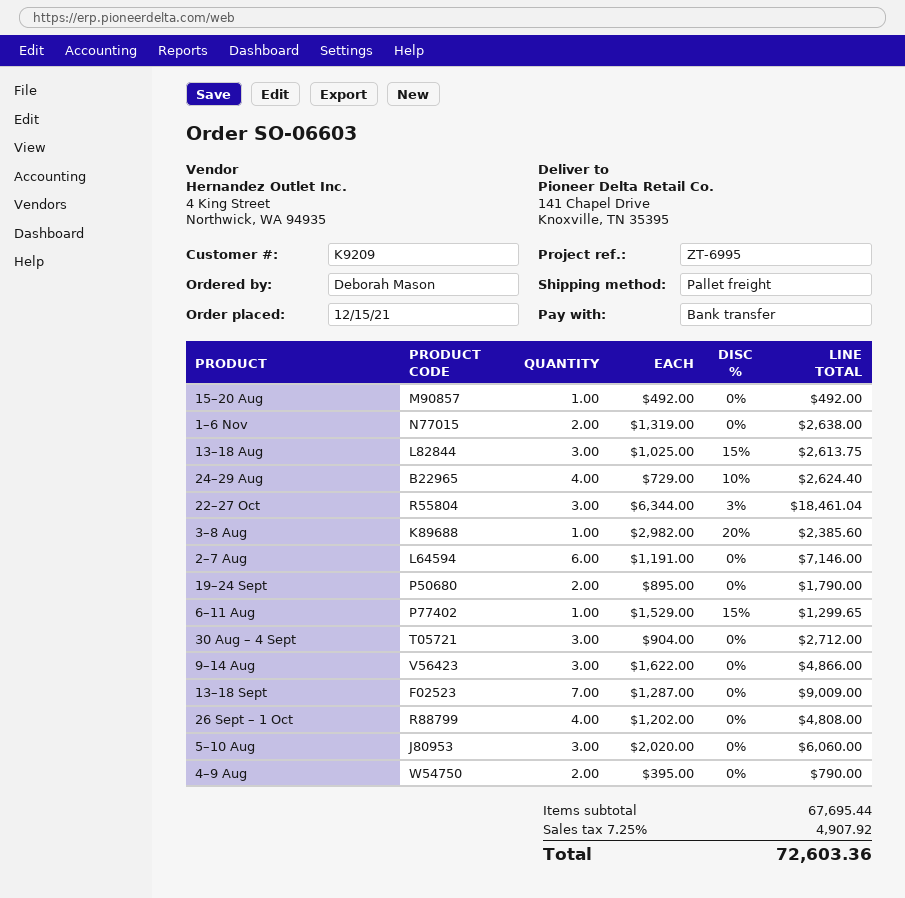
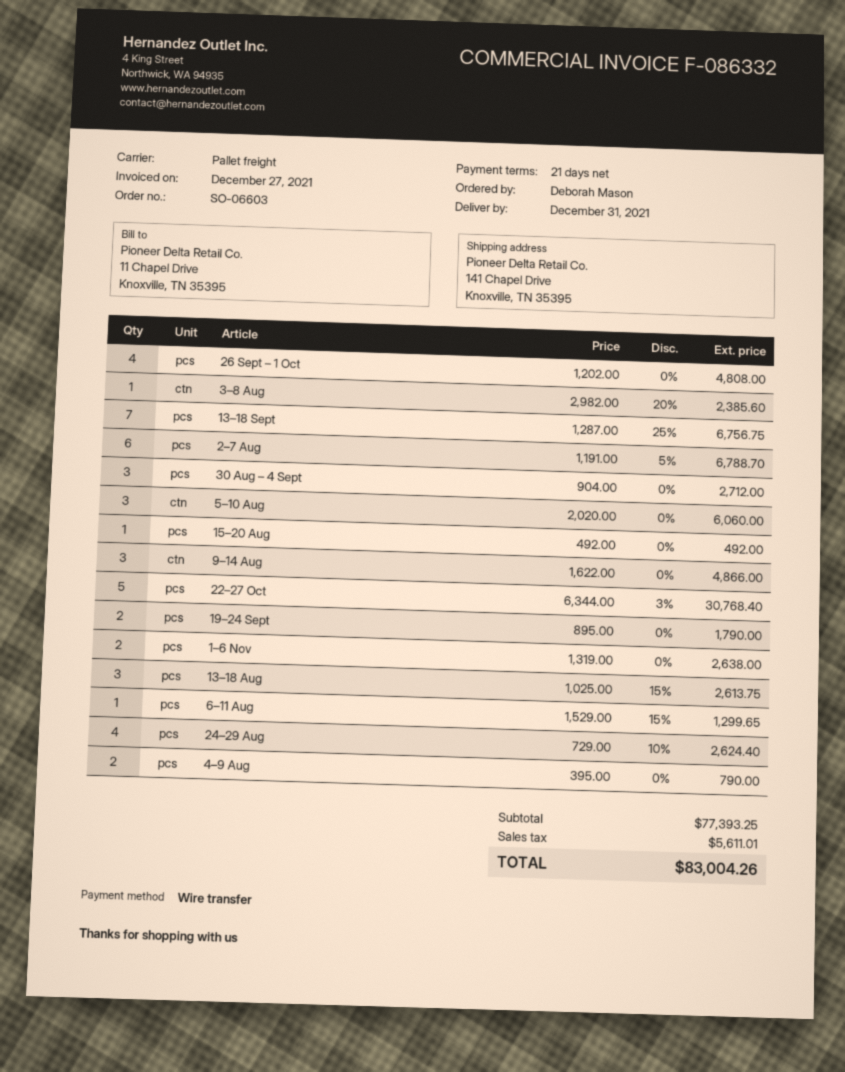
22–27 Oct: 3 x 6344.00 - 3% = 18461.04 -> 5 x 6344.00 - 3% = 30768.40
2–7 Aug: 6 x 1191.00 = 7146.00 -> 6 x 1191.00 - 5% = 6788.70
13–18 Sept: 7 x 1287.00 = 9009.00 -> 7 x 1287.00 - 25% = 6756.75
subtotal: 67695.44 -> 77393.25
tax: 4907.92 -> 5611.01
total: 72603.36 -> 83004.26

